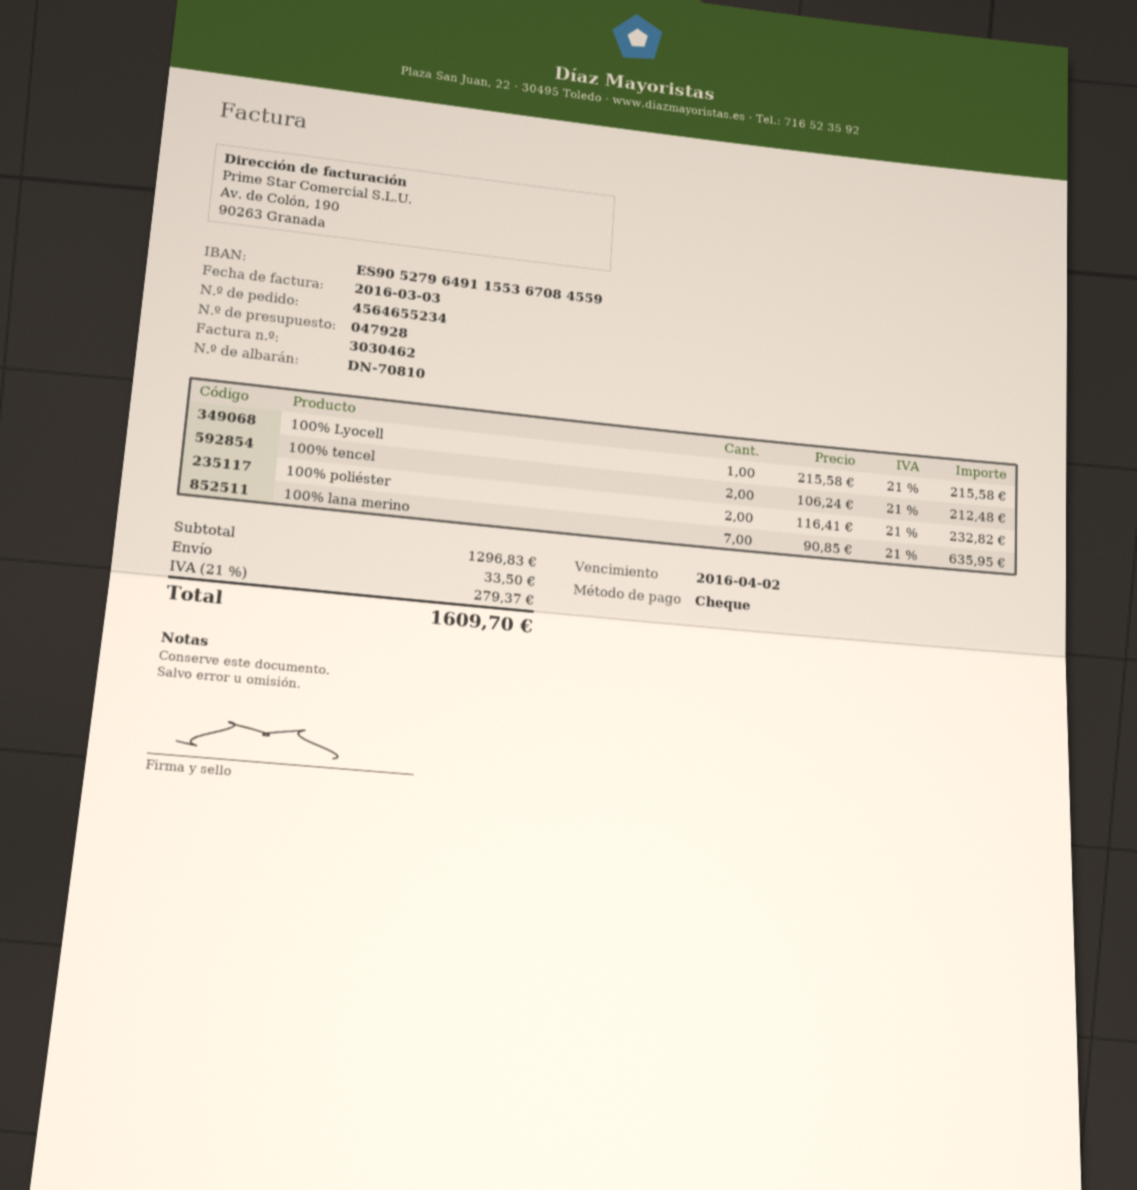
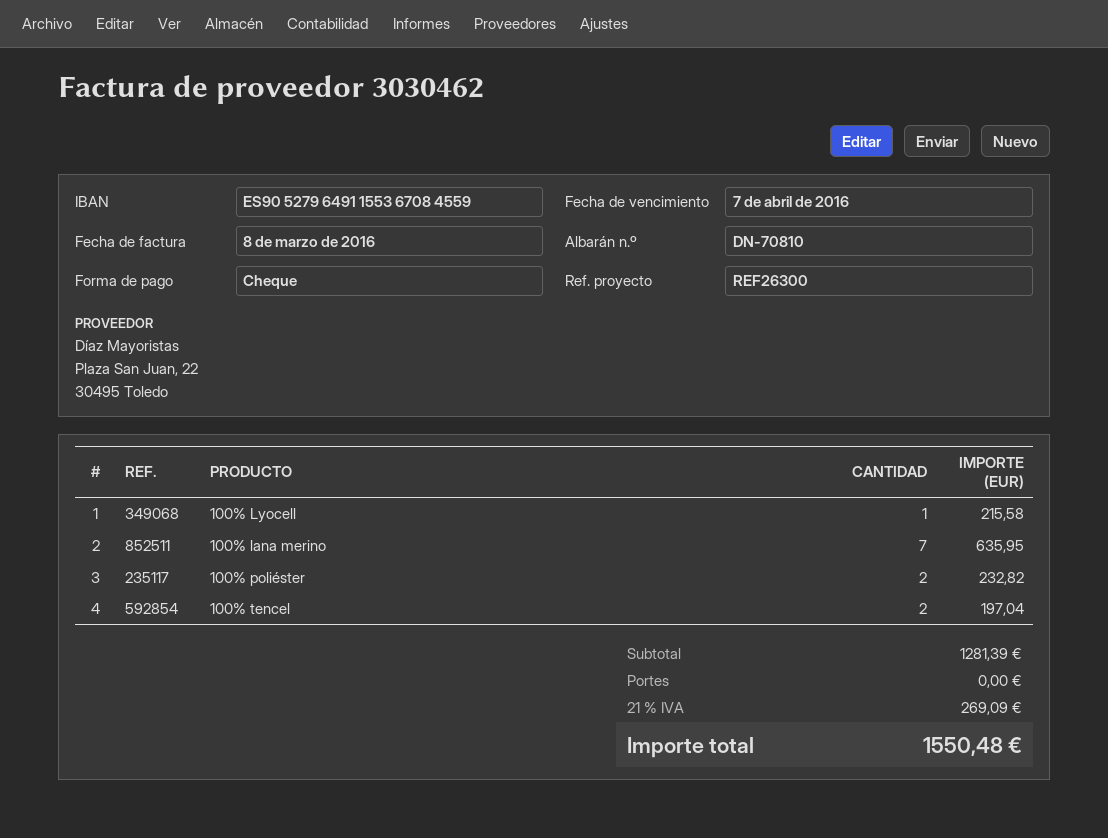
invoice date: 2016-03-03 -> 2016-03-08
due date: 2016-04-02 -> 2016-04-07
100% tencel: 2 for 212.48 -> 2 for 197.04
subtotal: 1296.83 -> 1281.39
shipping: 33.50 -> 0.00
tax: 21% = 279.37 -> 21% = 269.09
total: 1609.70 -> 1550.48

